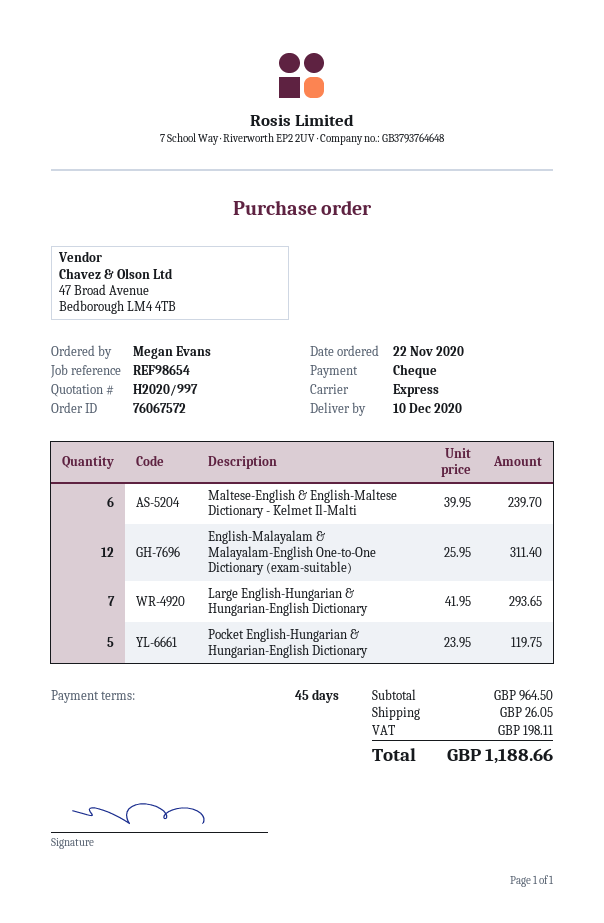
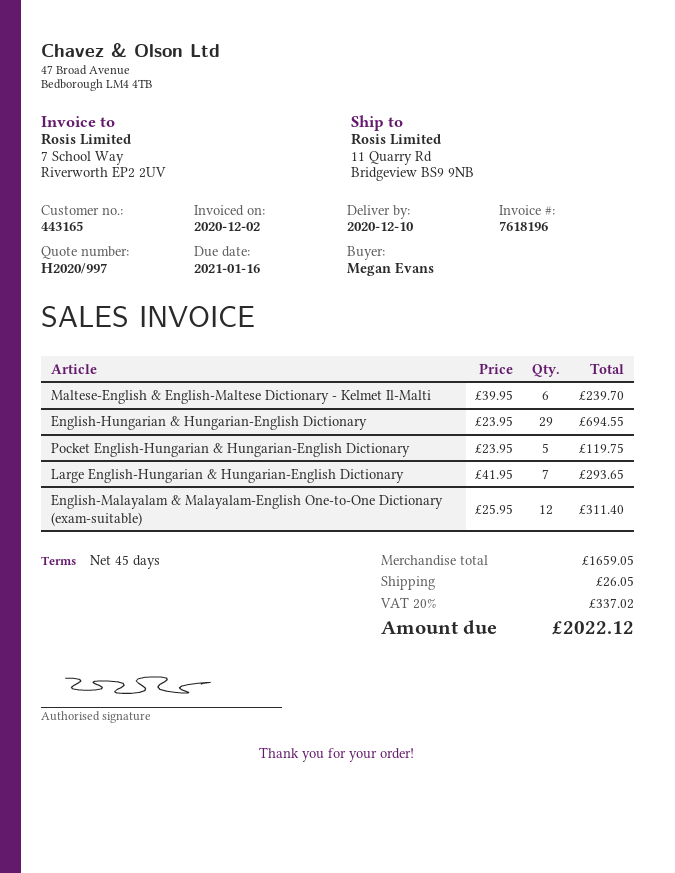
English-Hungarian & Hungarian-English Dictionary: none -> 29 x 23.95 = 694.55
subtotal: 964.50 -> 1659.05
tax: 198.11 -> 337.02
total: 1188.66 -> 2022.12

